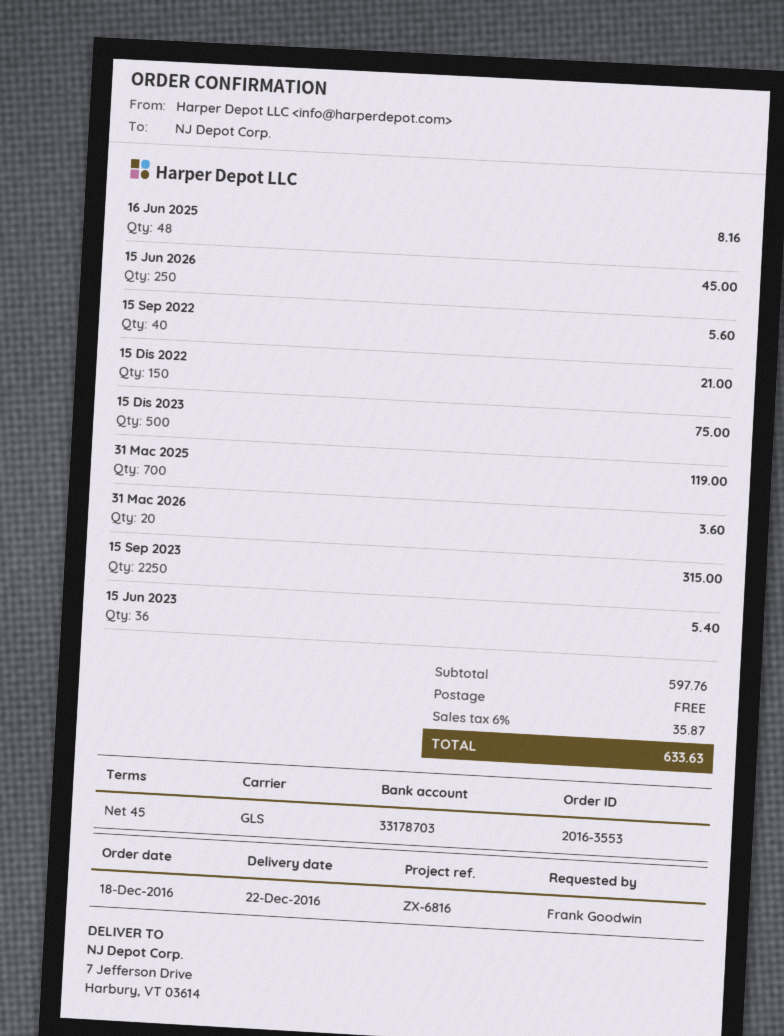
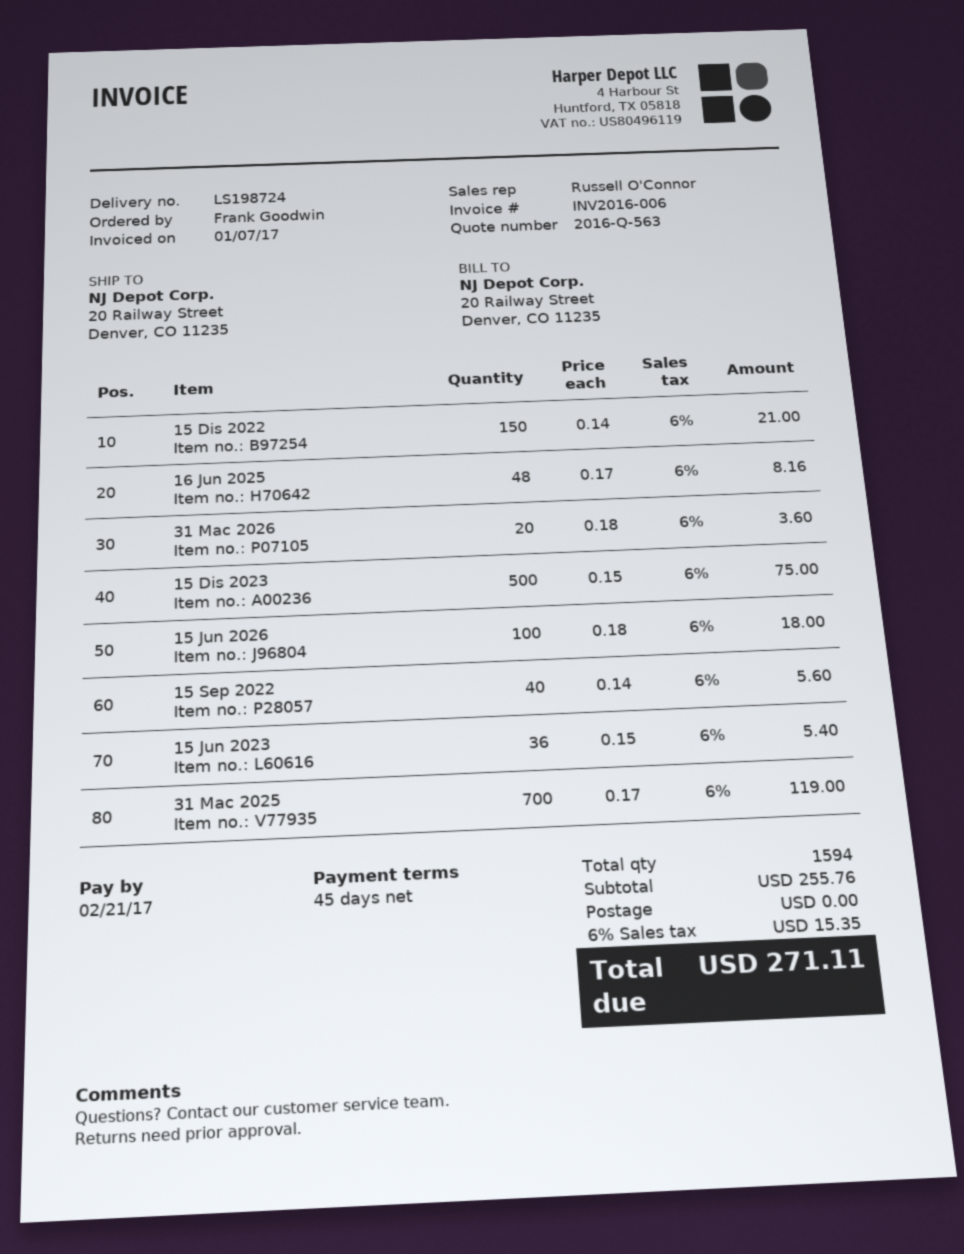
ship to: 7 Jefferson Drive, Harbury, VT 03614 -> 20 Railway Street, Denver, CO 11235
15 Jun 2026: 250 for 45.00 -> 100 for 18.00
15 Sep 2023: 2250 for 315.00 -> none
subtotal: 597.76 -> 255.76
tax: 6% = 35.87 -> 6% = 15.35
total: 633.63 -> 271.11

